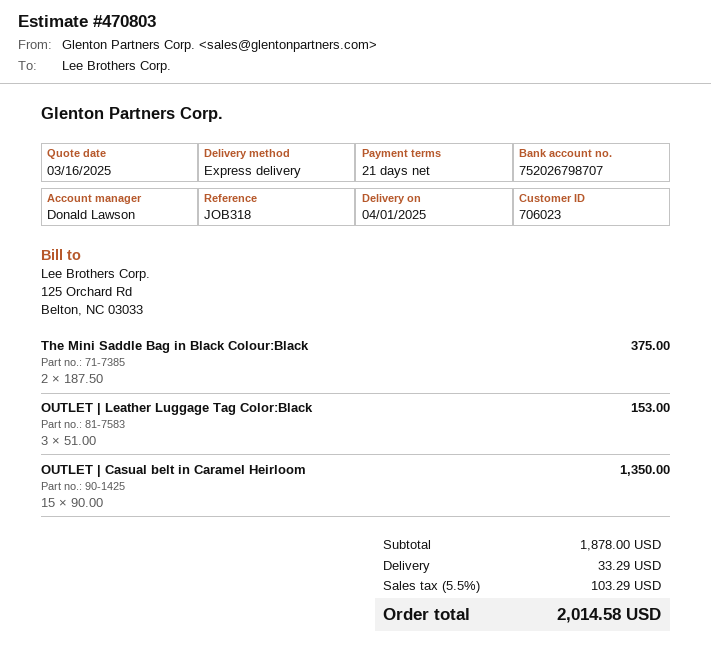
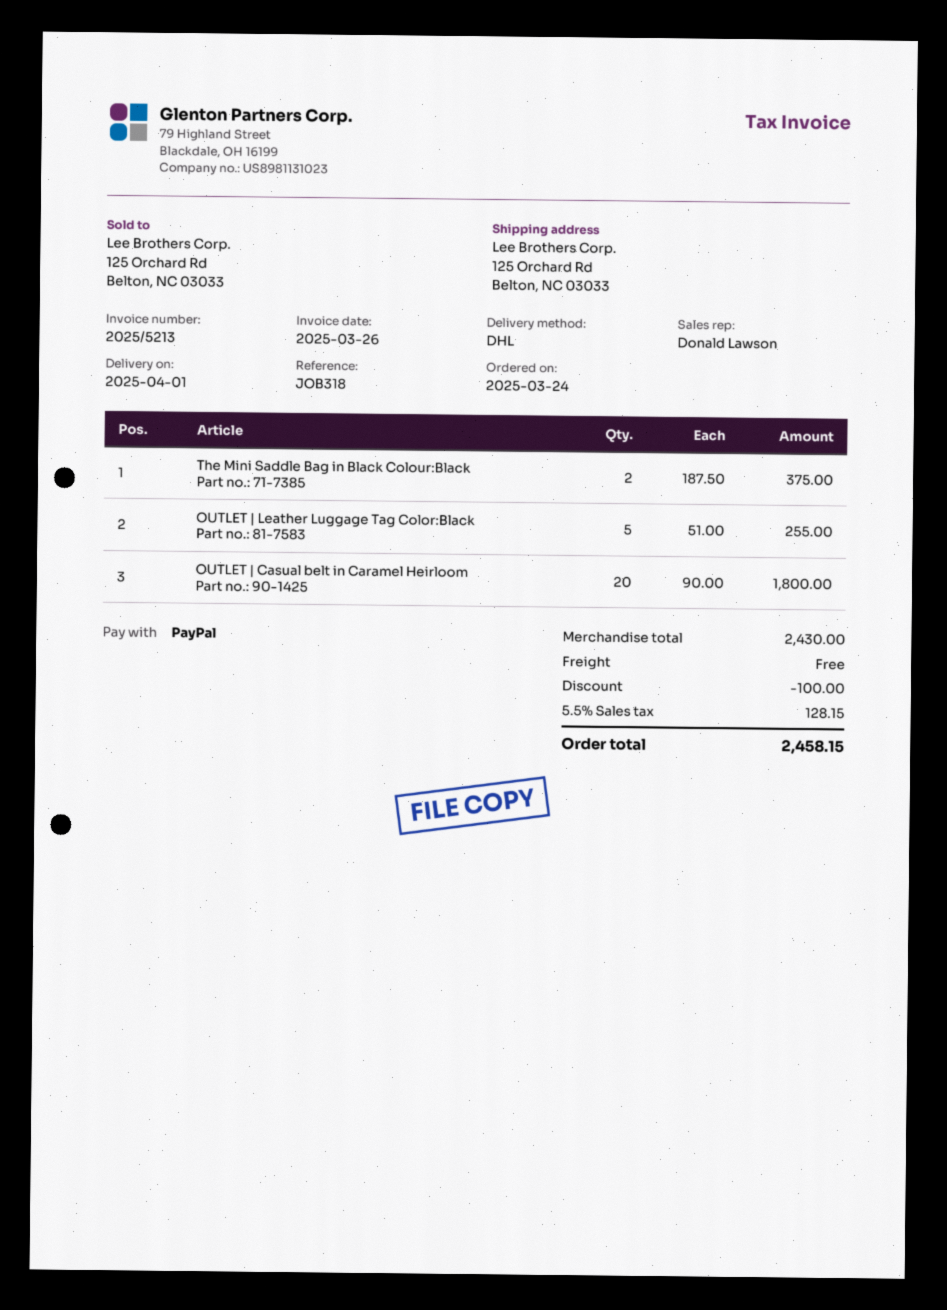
shipping method: express -> DHL
OUTLET | Leather Luggage Tag Color:Black: 3 x 51.00 = 153.00 -> 5 x 51.00 = 255.00
OUTLET | Casual belt in Caramel Heirloom: 15 x 90.00 = 1350.00 -> 20 x 90.00 = 1800.00
subtotal: 1878.00 -> 2430.00
discount: none -> 100.00
shipping: 33.29 -> 0.00
tax: 5.5% = 103.29 -> 5.5% = 128.15
total: 2014.58 -> 2458.15

